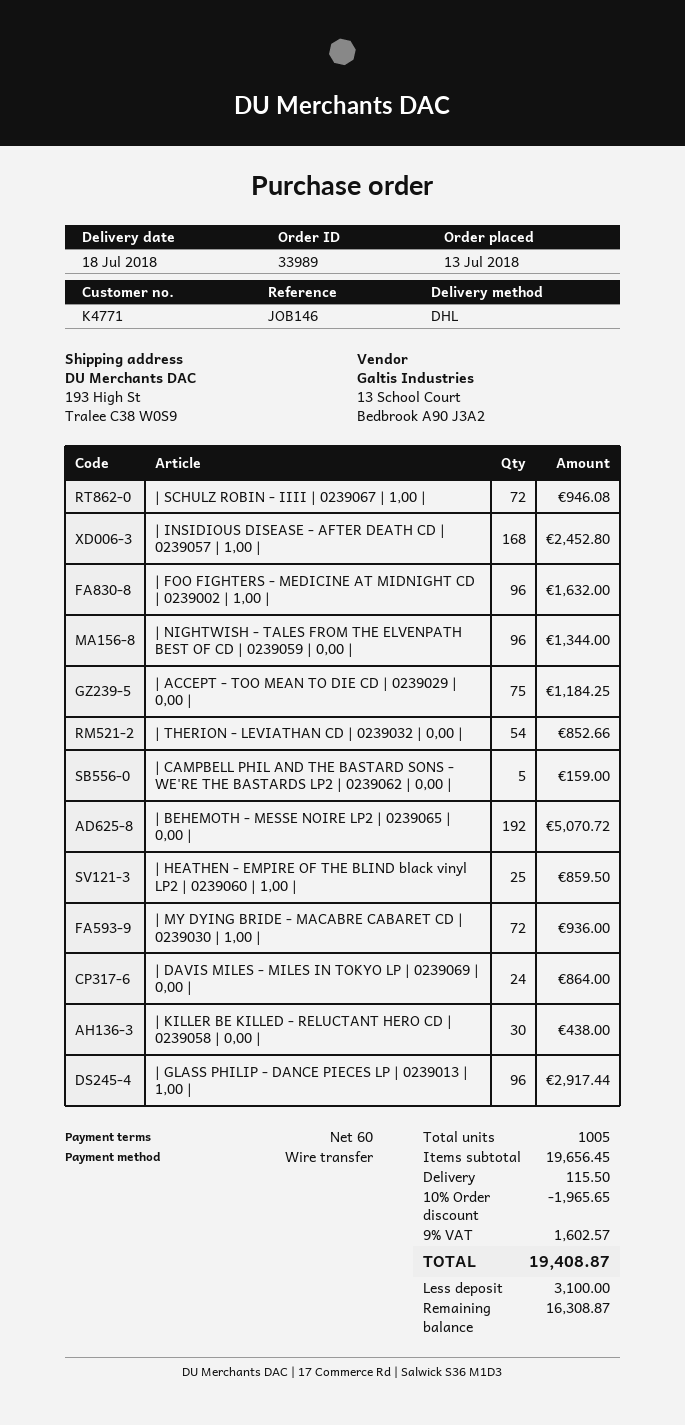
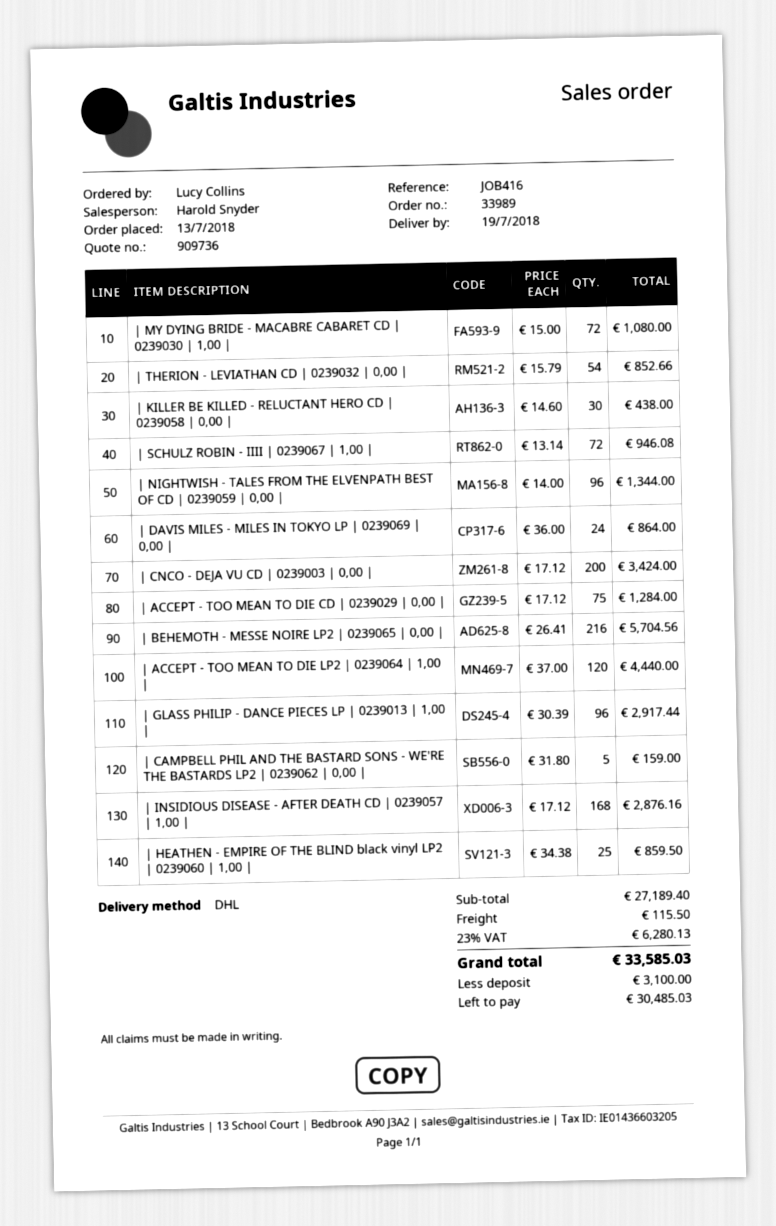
delivery date: 2018-07-18 -> 2018-07-19
reference: JOB146 -> JOB416
| INSIDIOUS DISEASE - AFTER DEATH CD | 0239057 | 1,00 |: 168 for 2452.80 -> 168 for 2876.16
| FOO FIGHTERS - MEDICINE AT MIDNIGHT CD | 0239002 | 1,00 |: 96 for 1632.00 -> none
| ACCEPT - TOO MEAN TO DIE CD | 0239029 | 0,00 |: 75 for 1184.25 -> 75 for 1284.00
| BEHEMOTH - MESSE NOIRE LP2 | 0239065 | 0,00 |: 192 for 5070.72 -> 216 for 5704.56
| MY DYING BRIDE - MACABRE CABARET CD | 0239030 | 1,00 |: 72 for 936.00 -> 72 for 1080.00
| CNCO - DEJA VU CD | 0239003 | 0,00 |: none -> 200 for 3424.00
| ACCEPT - TOO MEAN TO DIE LP2 | 0239064 | 1,00 |: none -> 120 for 4440.00
subtotal: 19656.45 -> 27189.40
discount: 10% = 1965.65 -> none
tax: 9% = 1602.57 -> 23% = 6280.13
total: 19408.87 -> 33585.03
balance: 16308.87 -> 30485.03

